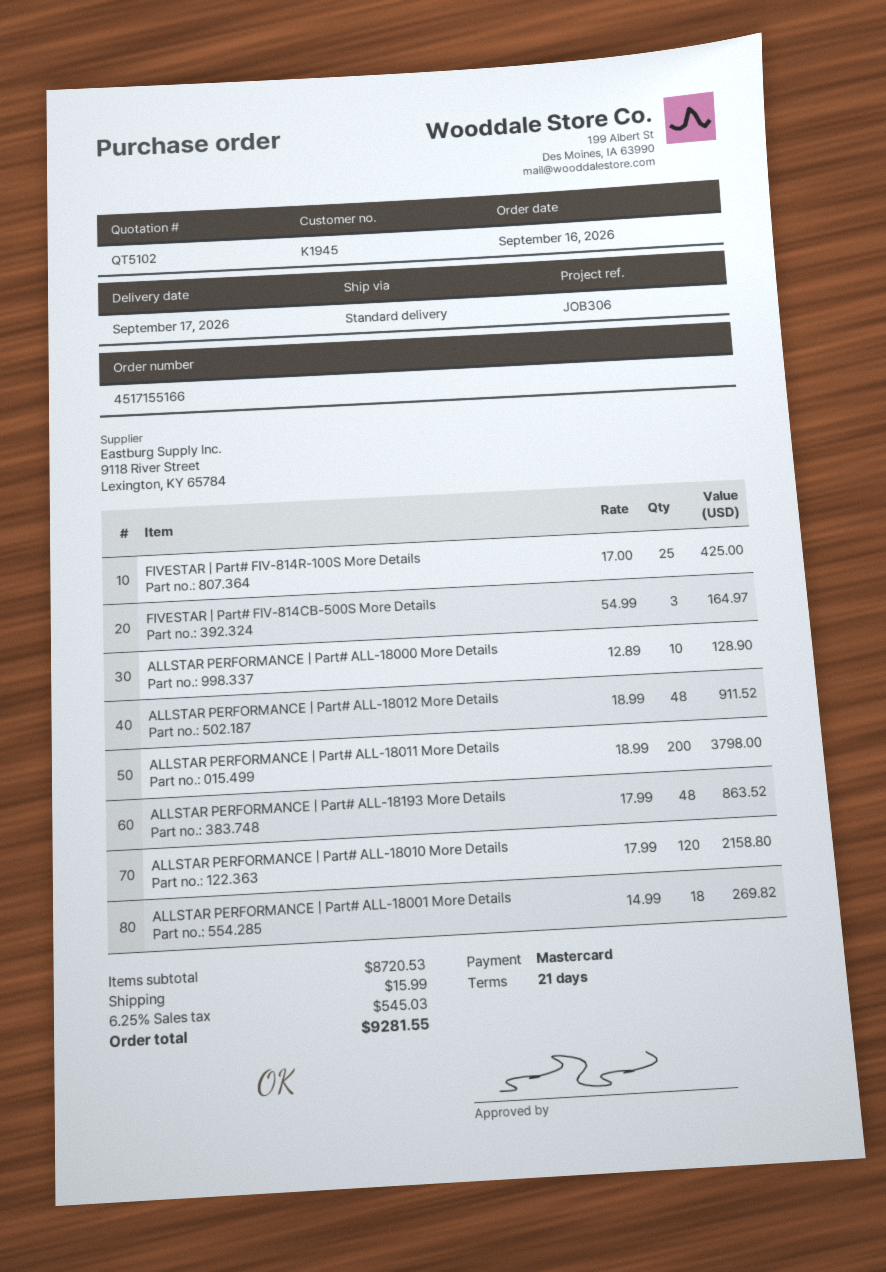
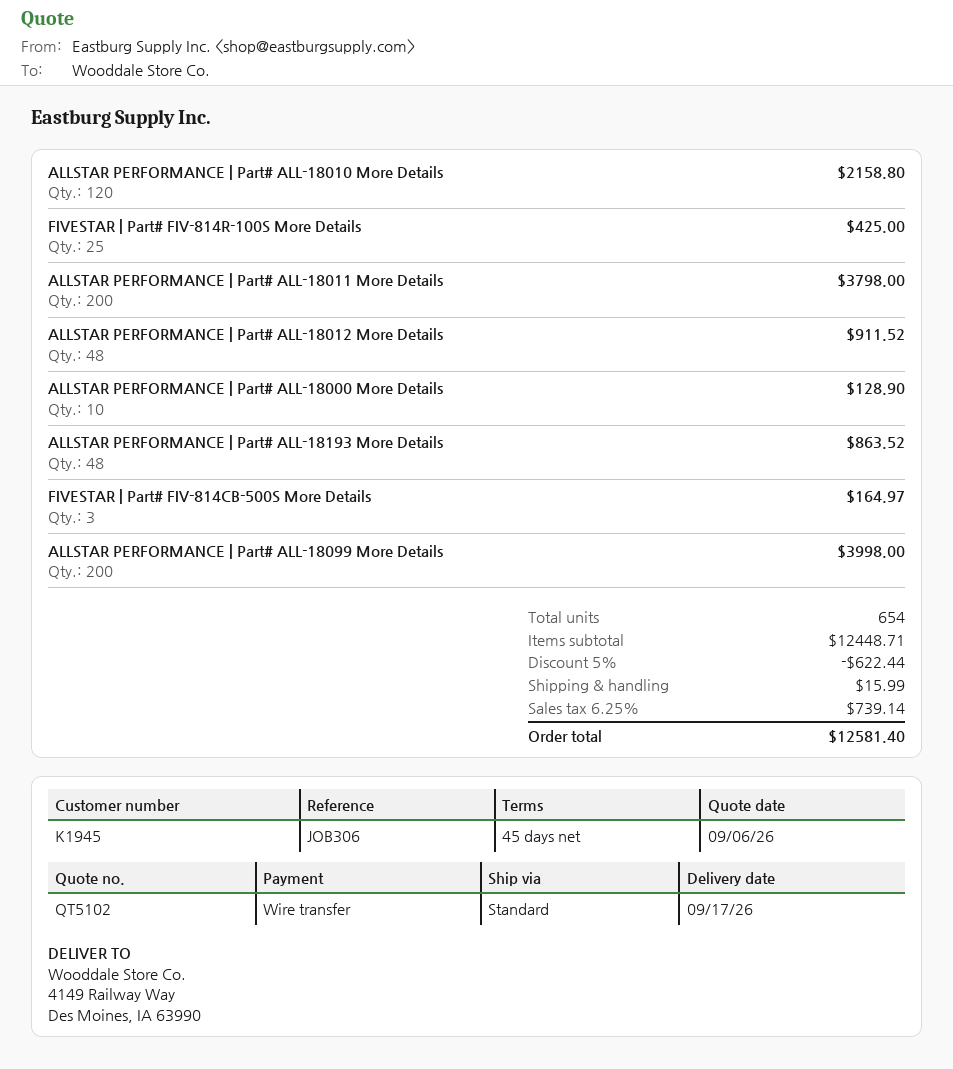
payment terms: 21 days -> 45 days
payment method: Mastercard -> bank transfer
ALLSTAR PERFORMANCE | Part# ALL-18001 More Details: 18 for 269.82 -> none
ALLSTAR PERFORMANCE | Part# ALL-18099 More Details: none -> 200 for 3998.00
subtotal: 8720.53 -> 12448.71
discount: none -> 5% = 622.44
tax: 6.25% = 545.03 -> 6.25% = 739.14
total: 9281.55 -> 12581.40

